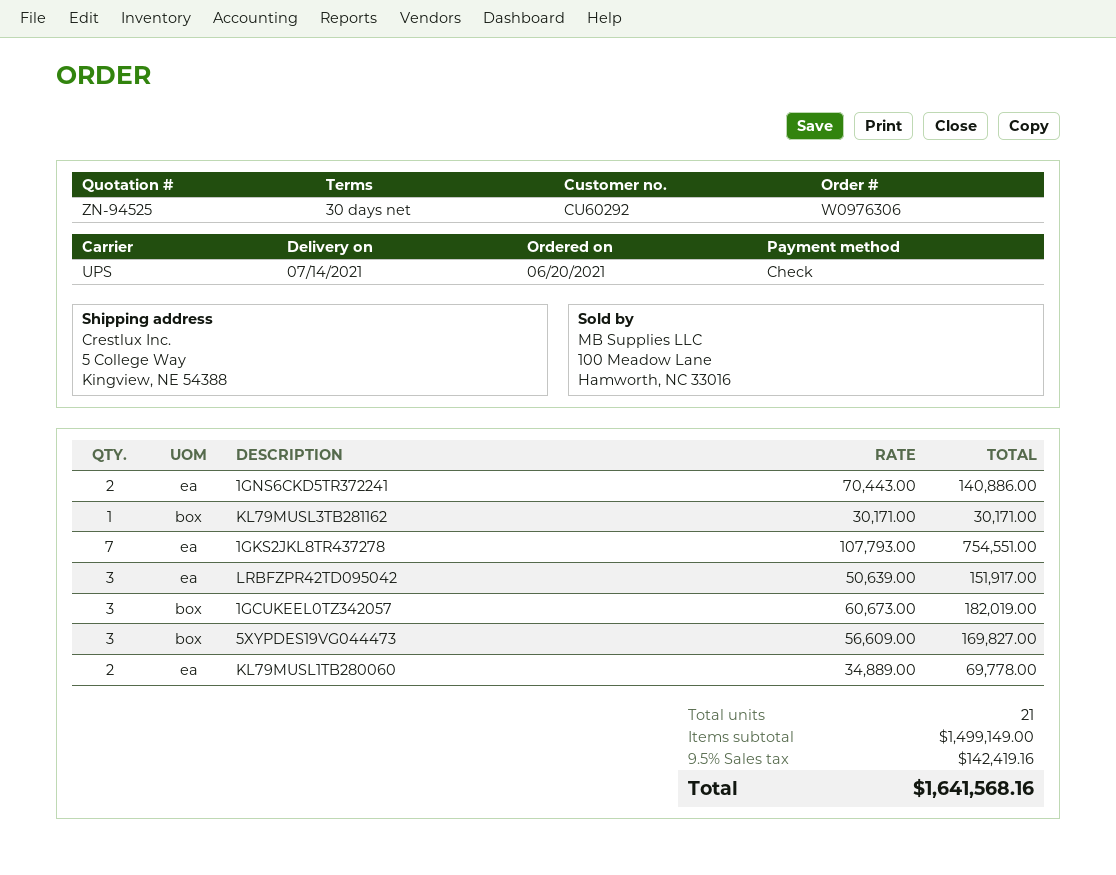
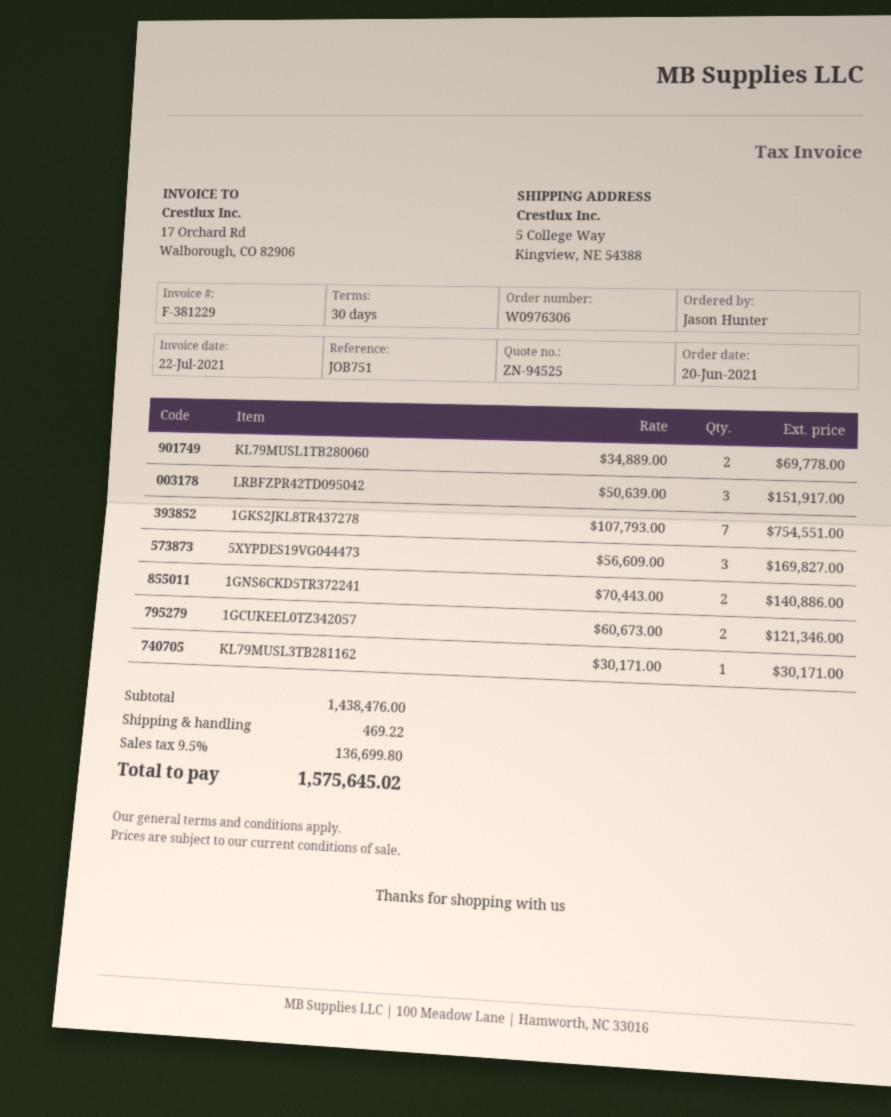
1GCUKEEL0TZ342057: 3 x 60673.00 = 182019.00 -> 2 x 60673.00 = 121346.00
subtotal: 1499149.00 -> 1438476.00
shipping: none -> 469.22
tax: 9.5% = 142419.16 -> 9.5% = 136699.80
total: 1641568.16 -> 1575645.02

